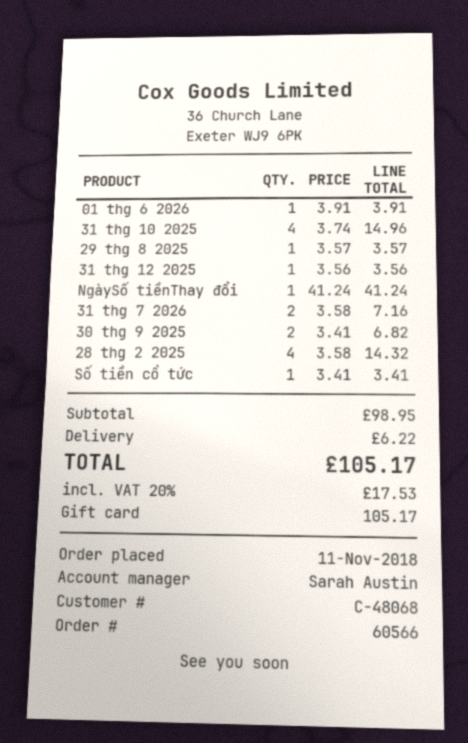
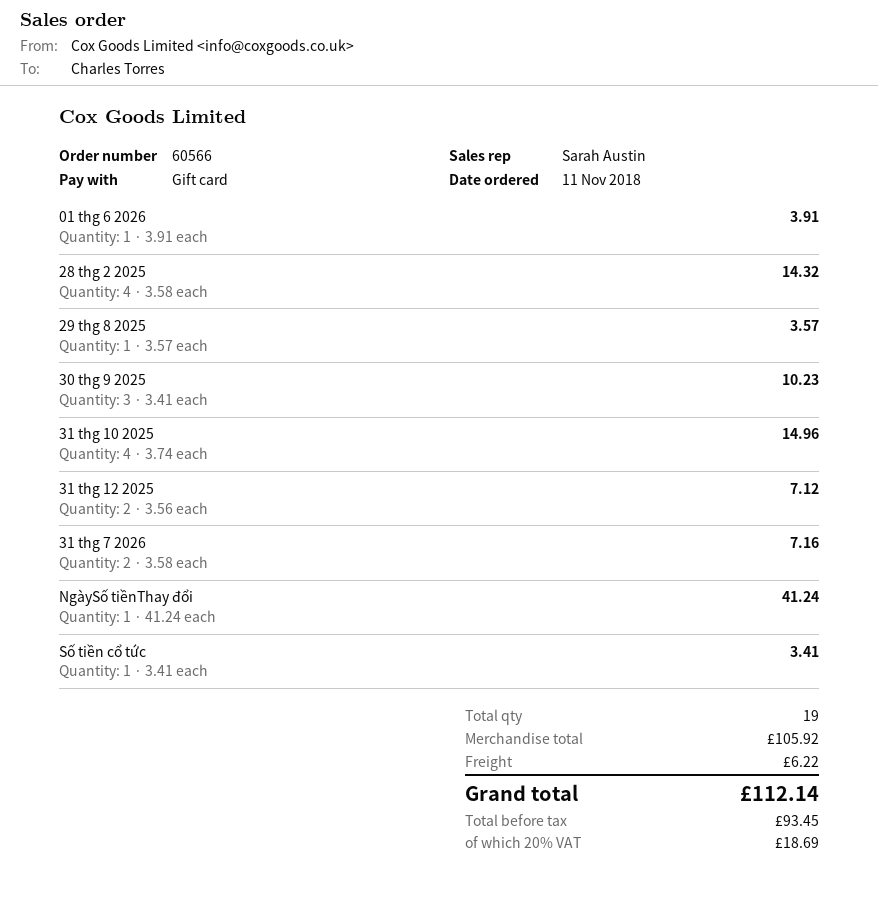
31 thg 12 2025: 1 x 3.56 = 3.56 -> 2 x 3.56 = 7.12
30 thg 9 2025: 2 x 3.41 = 6.82 -> 3 x 3.41 = 10.23
subtotal: 98.95 -> 105.92
tax: 20% = 17.53 -> 20% = 18.69
total: 105.17 -> 112.14

